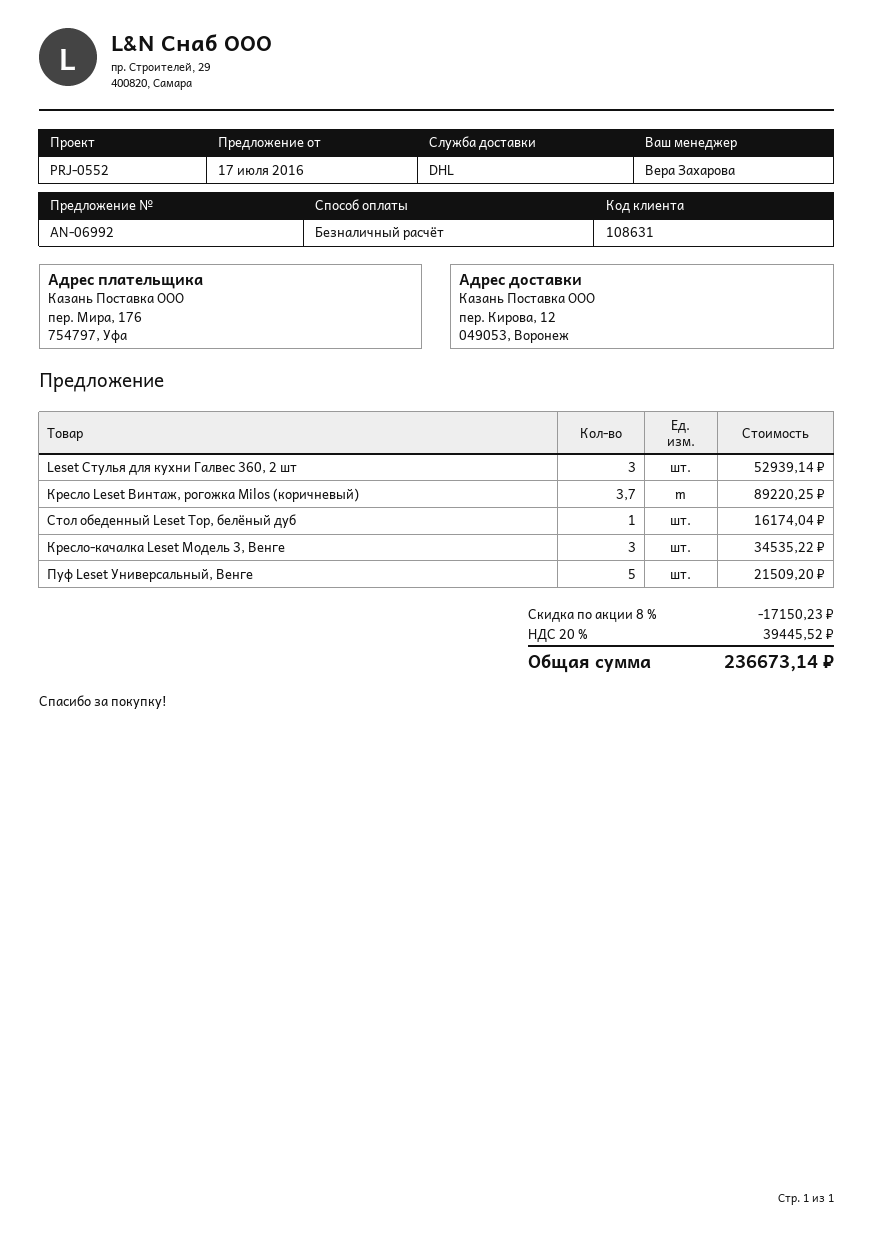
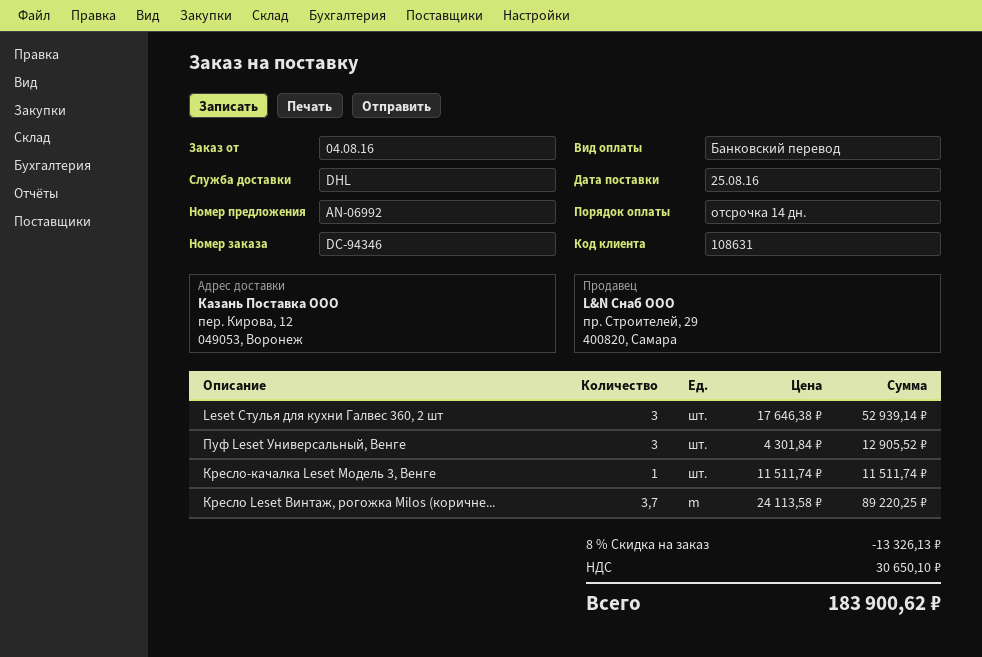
Стол обеденный Leset Тор, белёный дуб: 1 for 16174.04 -> none
Кресло-качалка Leset Модель 3, Венге: 3 for 34535.22 -> 1 for 11511.74
Пуф Leset Универсальный, Венге: 5 for 21509.20 -> 3 for 12905.52
discount: 8% = 17150.23 -> 8% = 13326.13
tax: 39445.52 -> 30650.10
total: 236673.14 -> 183900.62

